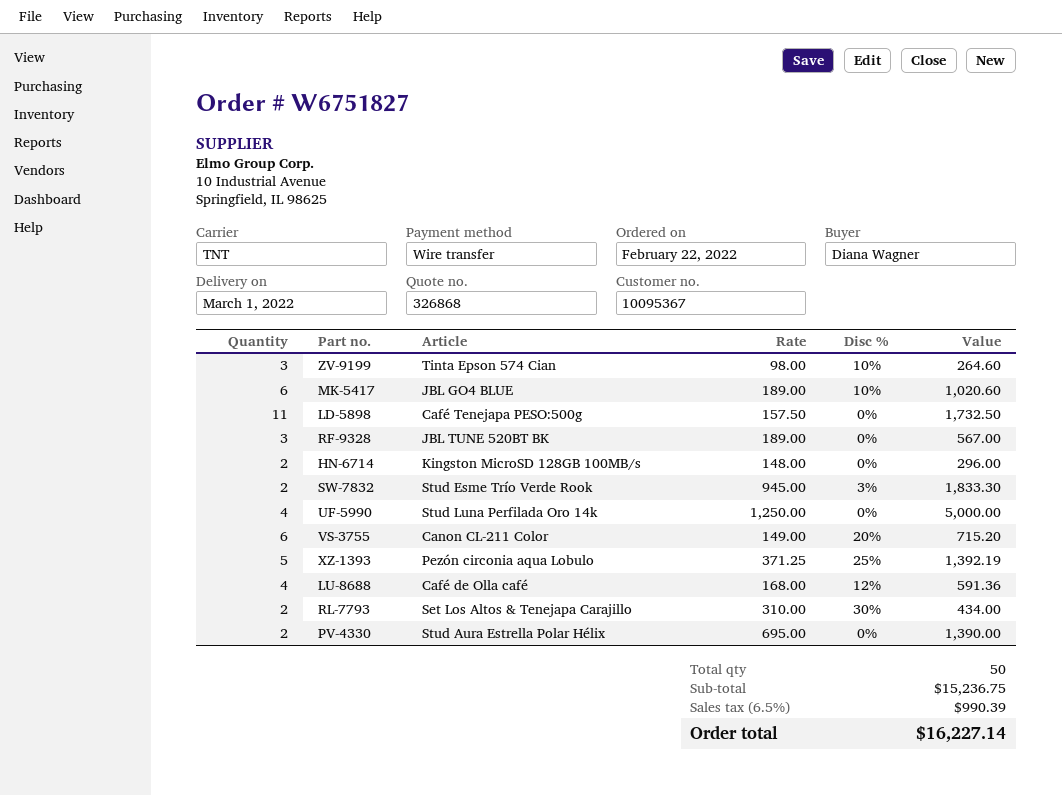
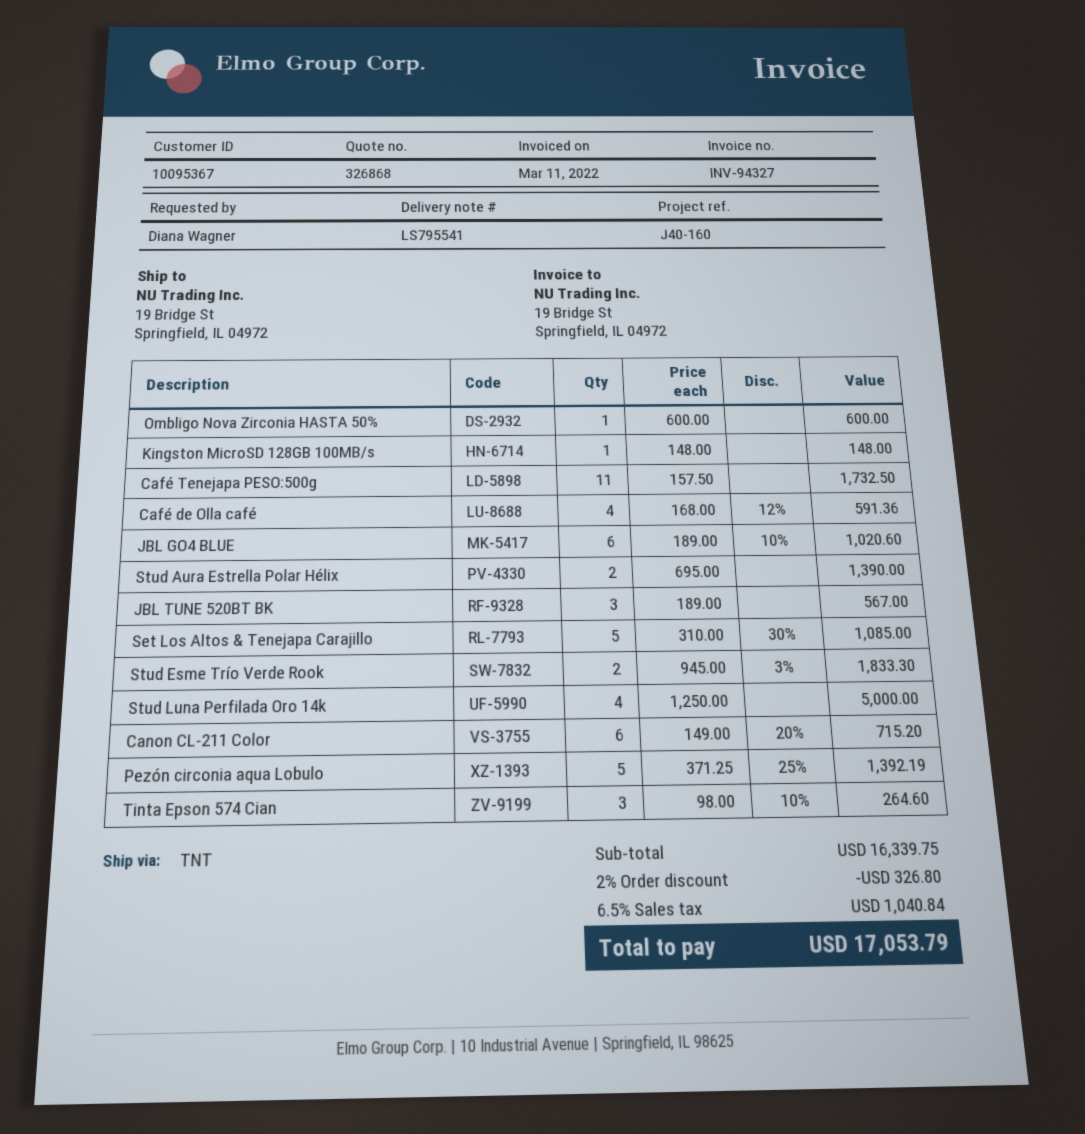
Kingston MicroSD 128GB 100MB/s: 2 x 148.00 = 296.00 -> 1 x 148.00 = 148.00
Set Los Altos & Tenejapa Carajillo: 2 x 310.00 - 30% = 434.00 -> 5 x 310.00 - 30% = 1085.00
Ombligo Nova Zirconia HASTA 50%: none -> 1 x 600.00 = 600.00
subtotal: 15236.75 -> 16339.75
discount: none -> 2% = 326.80
tax: 6.5% = 990.39 -> 6.5% = 1040.84
total: 16227.14 -> 17053.79

